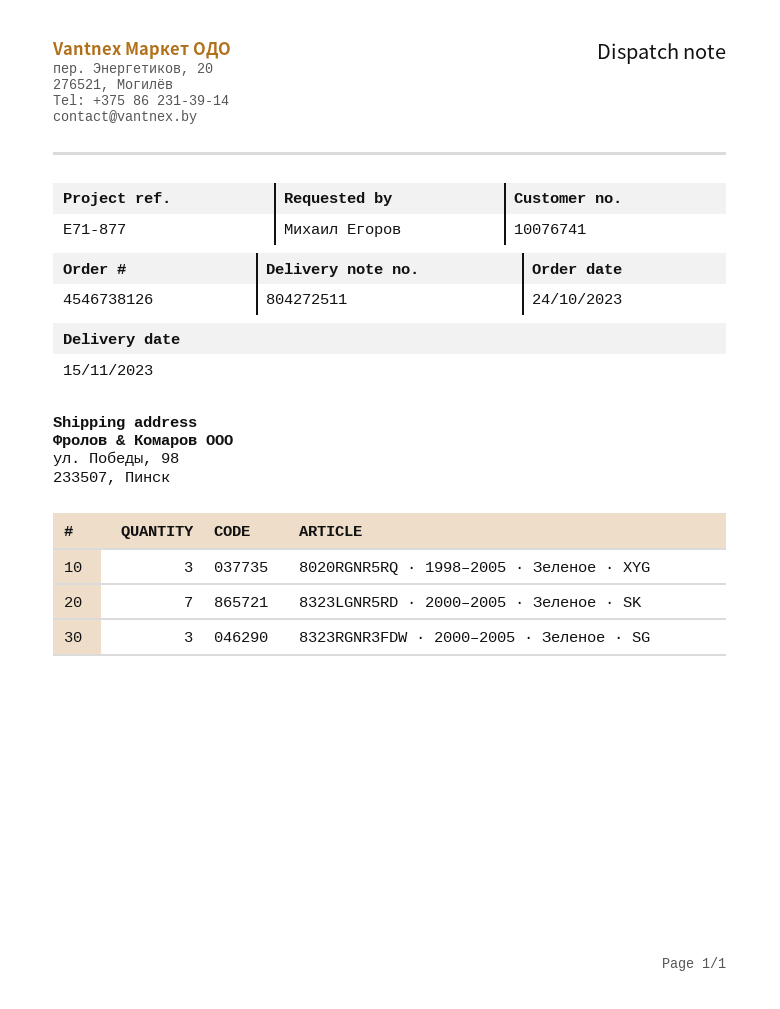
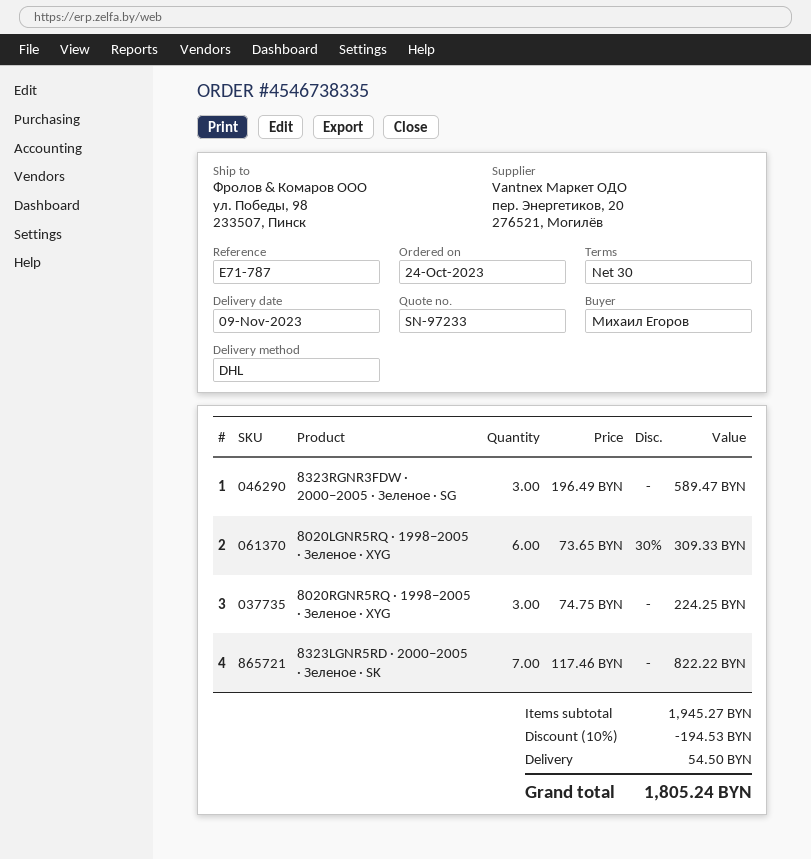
order number: 4546738126 -> 4546738335
delivery date: 2023-11-15 -> 2023-11-09
reference: E71-877 -> E71-787
8020LGNR5RQ · 1998–2005 · Зеленое · XYG: none -> 6

